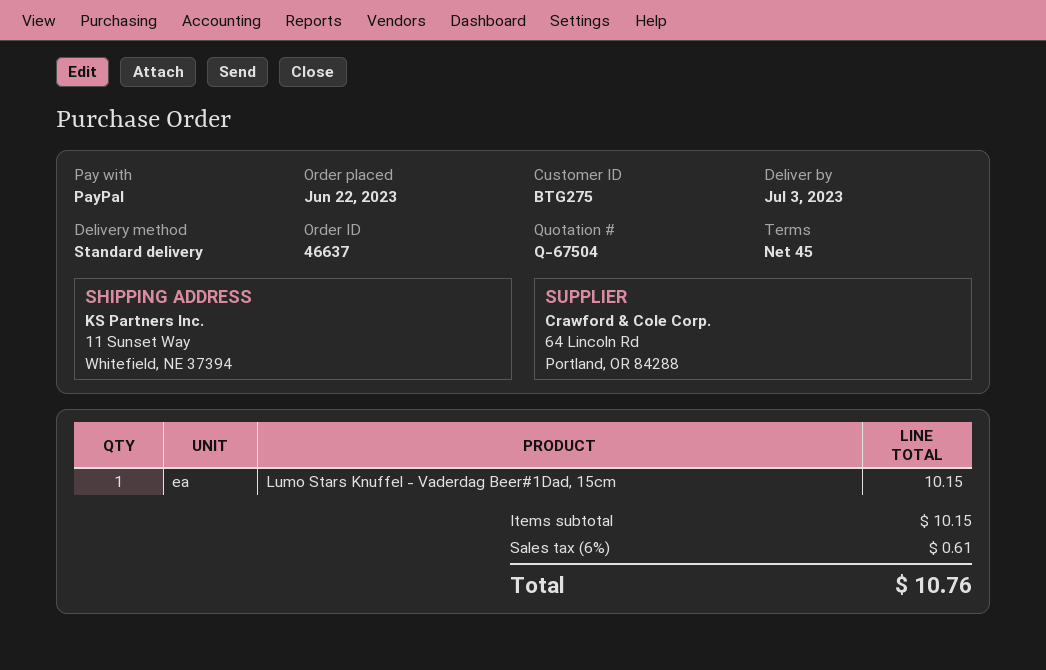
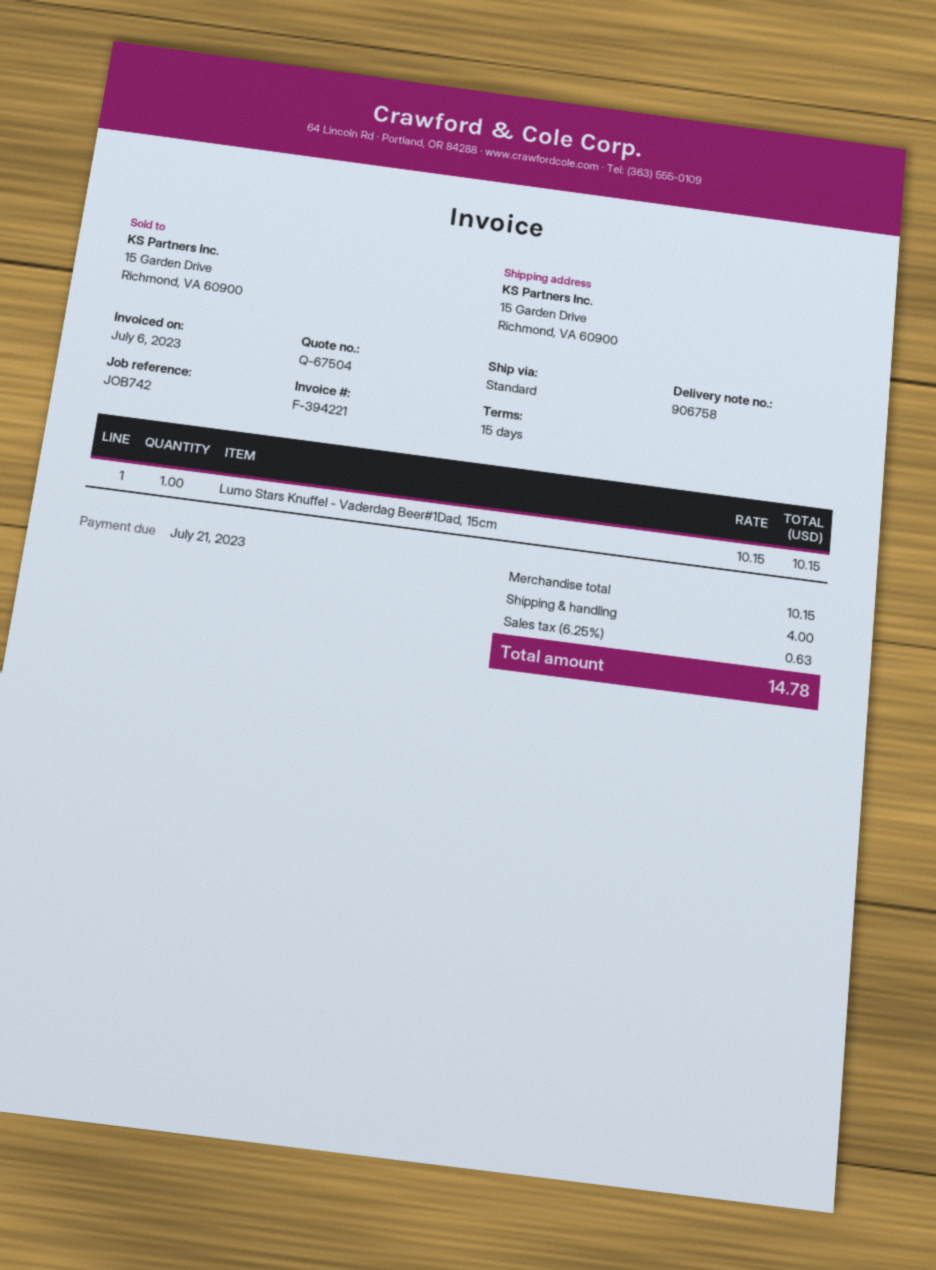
payment terms: 45 days -> 15 days
ship to: 11 Sunset Way, Whitefield, NE 37394 -> 15 Garden Drive, Richmond, VA 60900
shipping: none -> 4.00
tax: 6% = 0.61 -> 6.25% = 0.63
total: 10.76 -> 14.78

